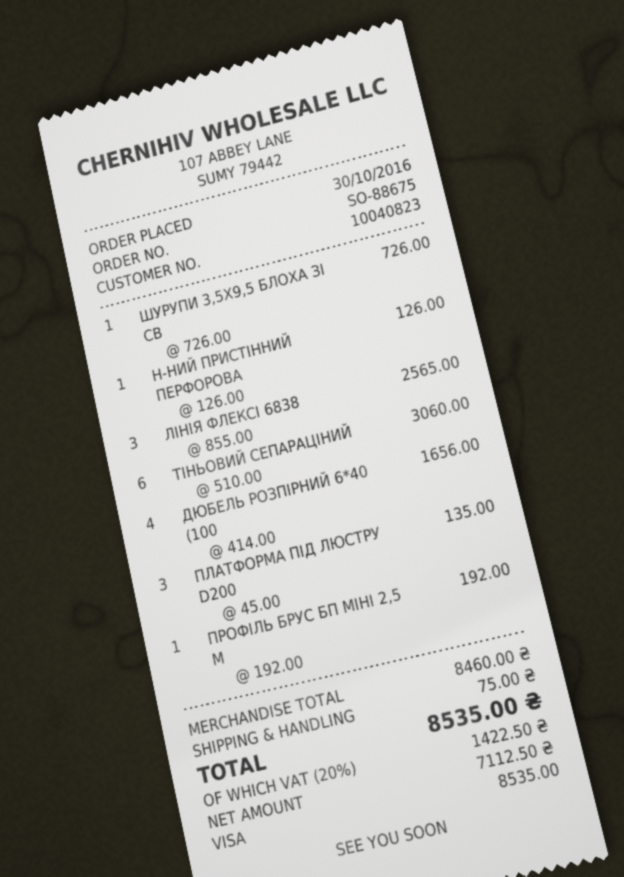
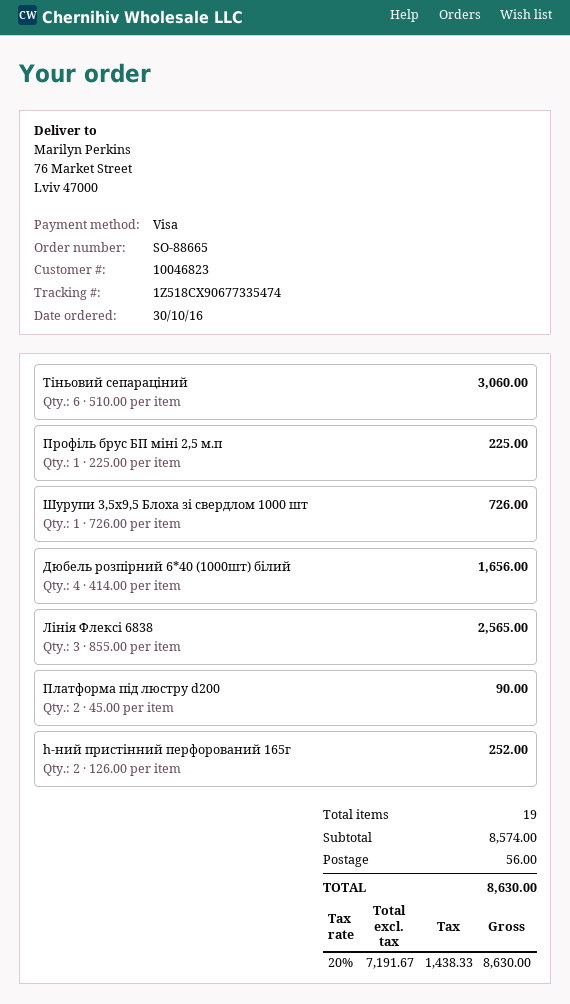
order number: SO-88675 -> SO-88665
customer number: 10040823 -> 10046823
H-НИЙ ПРИСТІННИЙ ПЕРФОРОВА: 1 x 126.00 = 126.00 -> 2 x 126.00 = 252.00
ПЛАТФОРМА ПІД ЛЮСТРУ D200: 3 x 45.00 = 135.00 -> 2 x 45.00 = 90.00
ПРОФІЛЬ БРУС БП МІНІ 2,5 М: 1 x 192.00 = 192.00 -> 1 x 225.00 = 225.00
subtotal: 8460.00 -> 8574.00
shipping: 75.00 -> 56.00
net: 7112.50 -> 7191.67
tax: 20% = 1422.50 -> 20% = 1438.33
total: 8535.00 -> 8630.00

